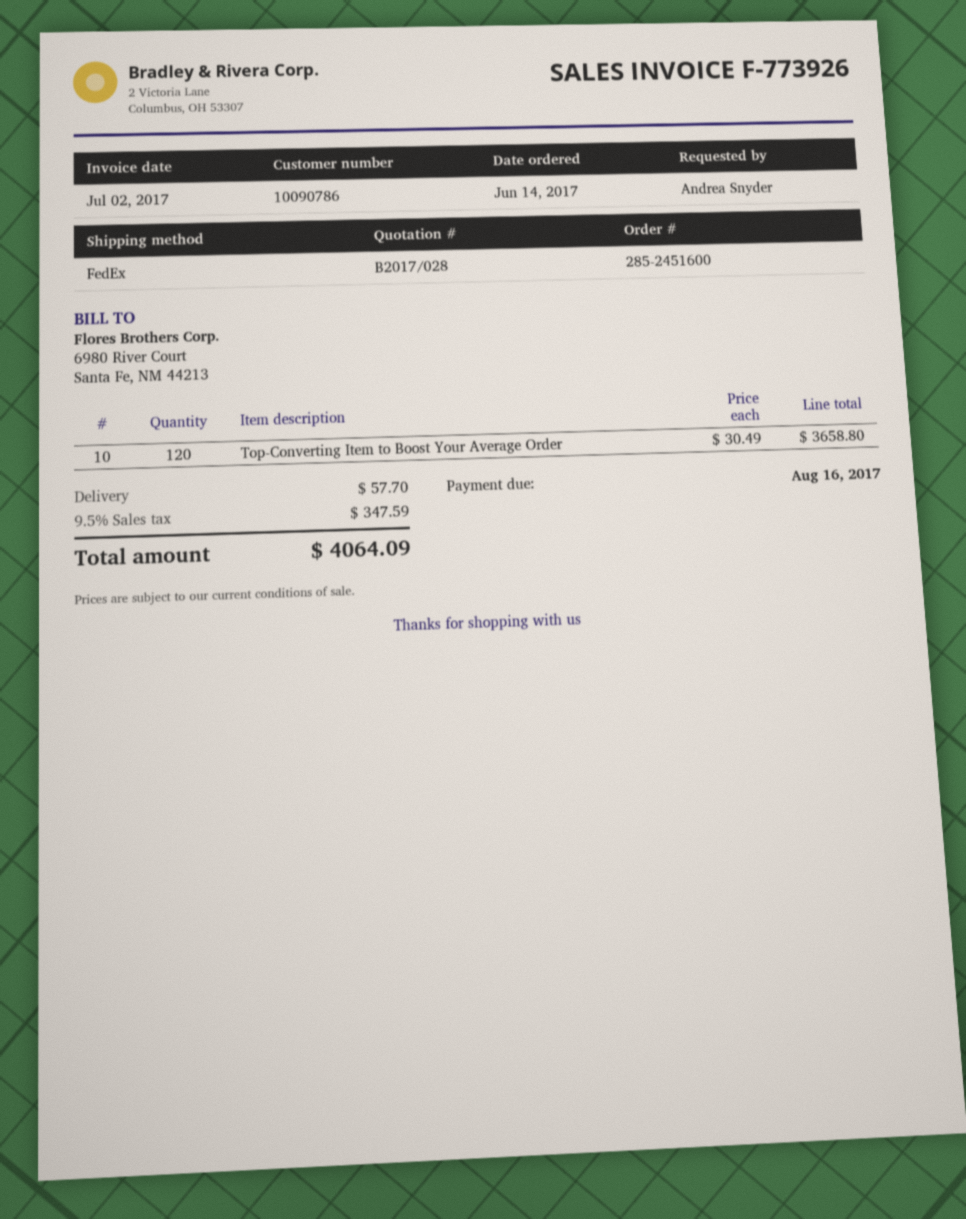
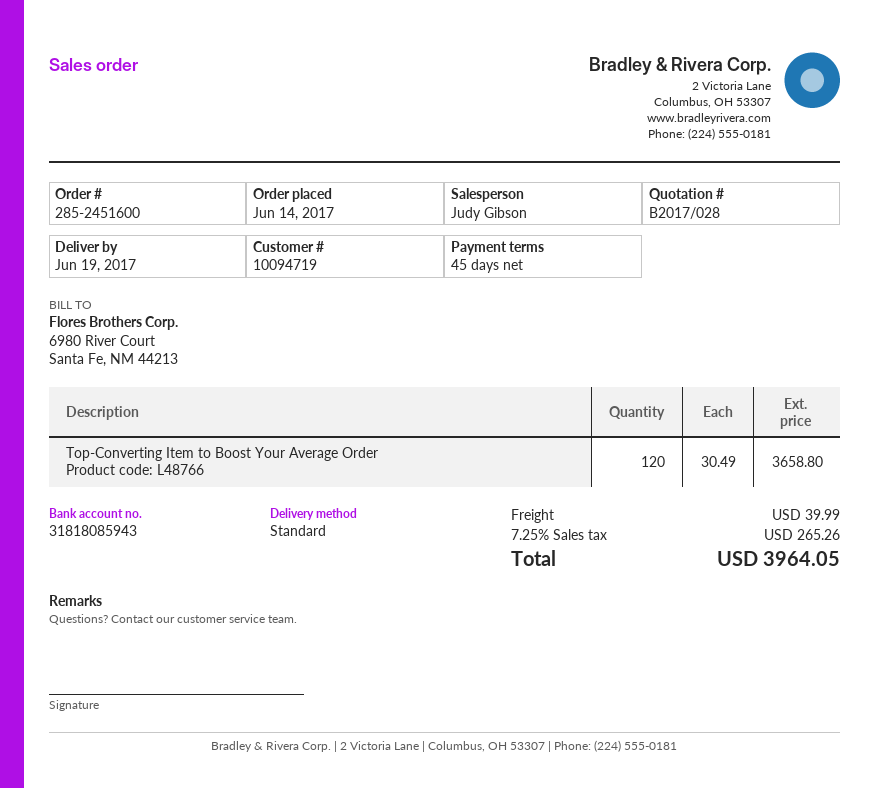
customer number: 10090786 -> 10094719
shipping method: FedEx -> standard
shipping: 57.70 -> 39.99
tax: 9.5% = 347.59 -> 7.25% = 265.26
total: 4064.09 -> 3964.05

